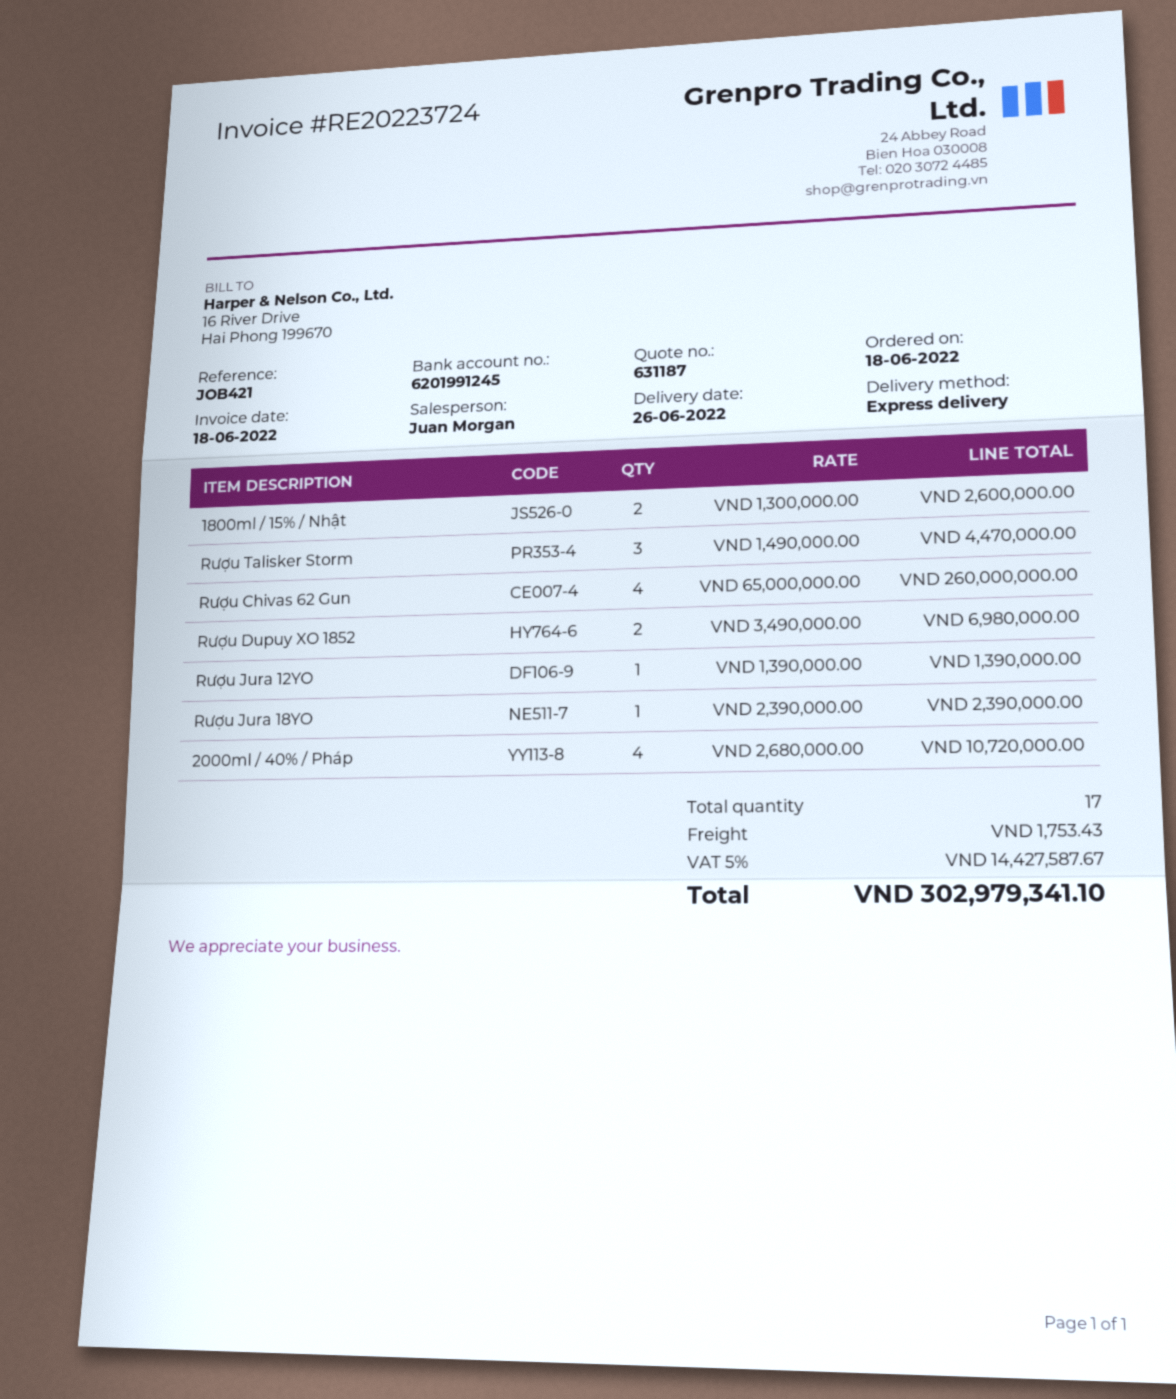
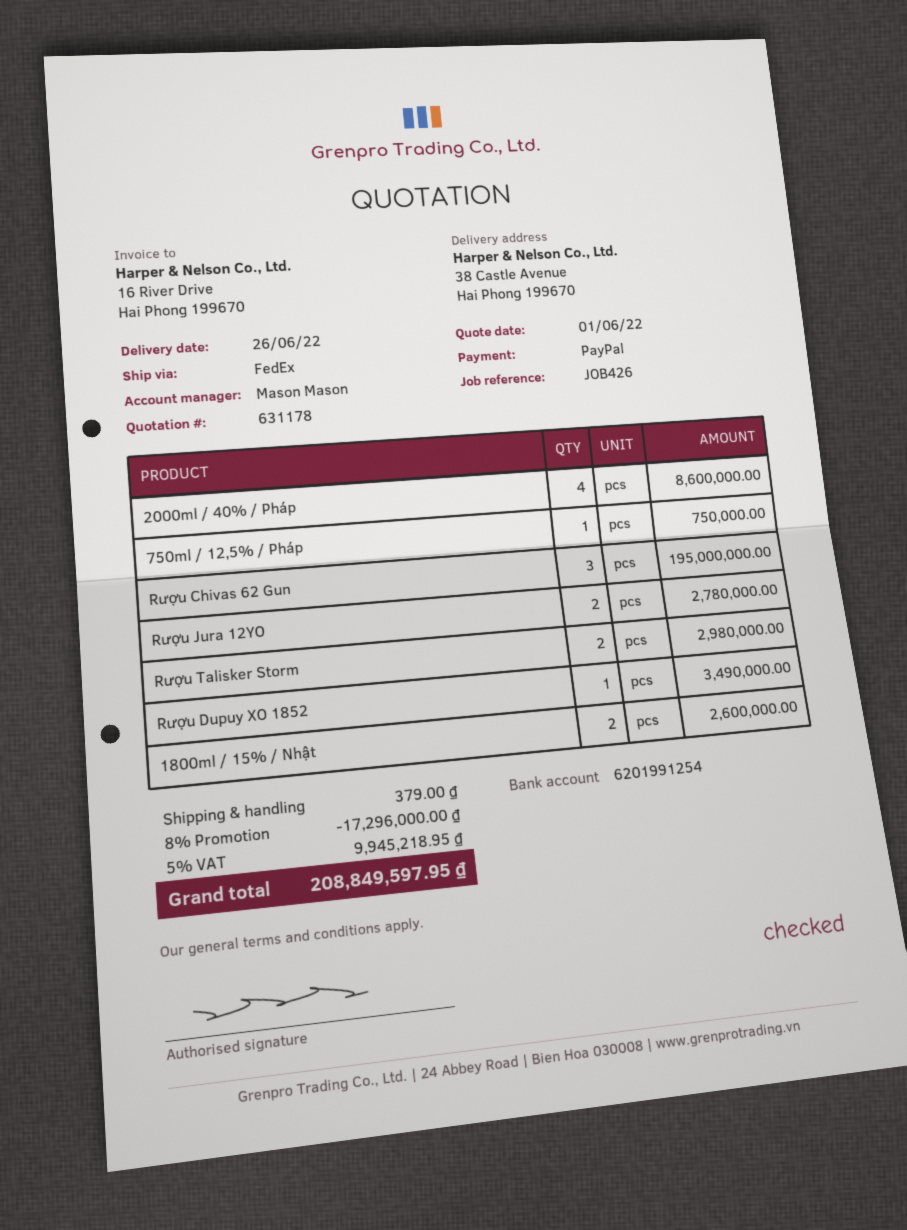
quote number: 631187 -> 631178
reference: JOB421 -> JOB426
sales rep: Juan Morgan -> Mason Mason
bank account: 6201991245 -> 6201991254
shipping method: express -> FedEx
Rượu Talisker Storm: 3 for 4470000.00 -> 2 for 2980000.00
Rượu Chivas 62 Gun: 4 for 260000000.00 -> 3 for 195000000.00
Rượu Dupuy XO 1852: 2 for 6980000.00 -> 1 for 3490000.00
Rượu Jura 12YO: 1 for 1390000.00 -> 2 for 2780000.00
Rượu Jura 18YO: 1 for 2390000.00 -> none
2000ml / 40% / Pháp: 4 for 10720000.00 -> 4 for 8600000.00
750ml / 12,5% / Pháp: none -> 1 for 750000.00
discount: none -> 8% = 17296000.00
shipping: 1753.43 -> 379.00
tax: 5% = 14427587.67 -> 5% = 9945218.95
total: 302979341.10 -> 208849597.95

